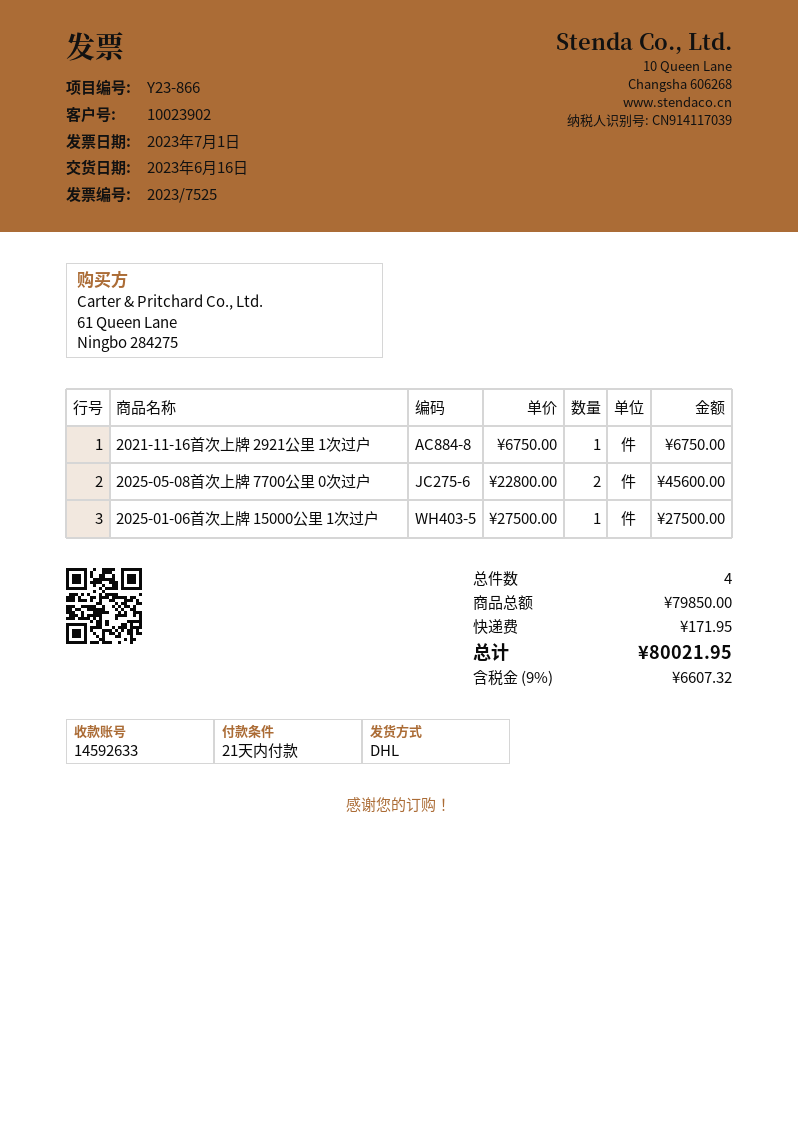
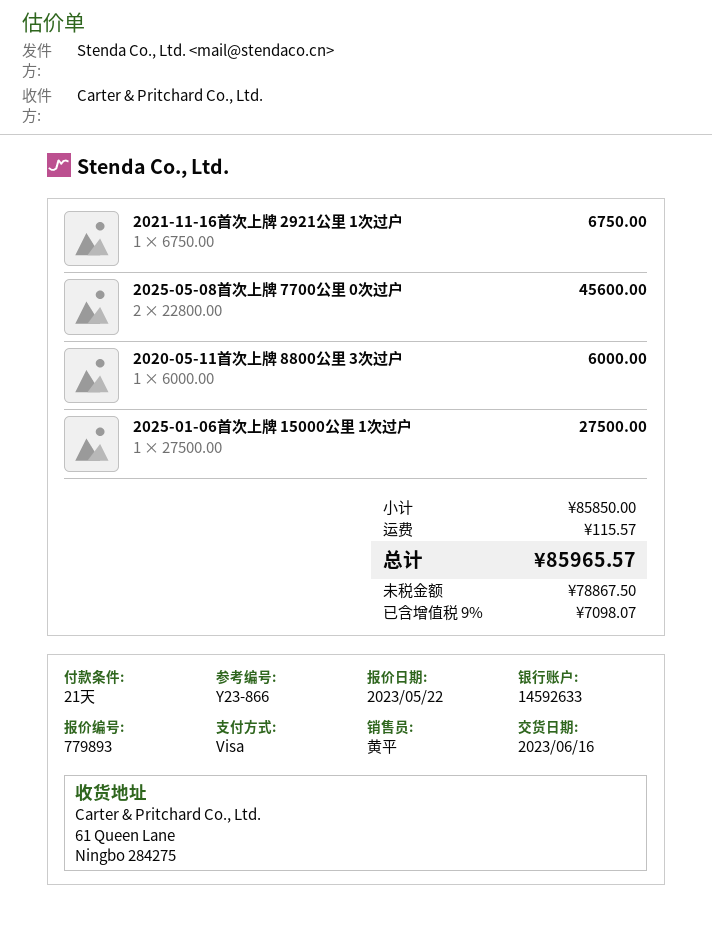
2020-05-11首次上牌 8800公里 3次过户: none -> 1 x 6000.00 = 6000.00
subtotal: 79850.00 -> 85850.00
shipping: 171.95 -> 115.57
tax: 9% = 6607.32 -> 9% = 7098.07
total: 80021.95 -> 85965.57

